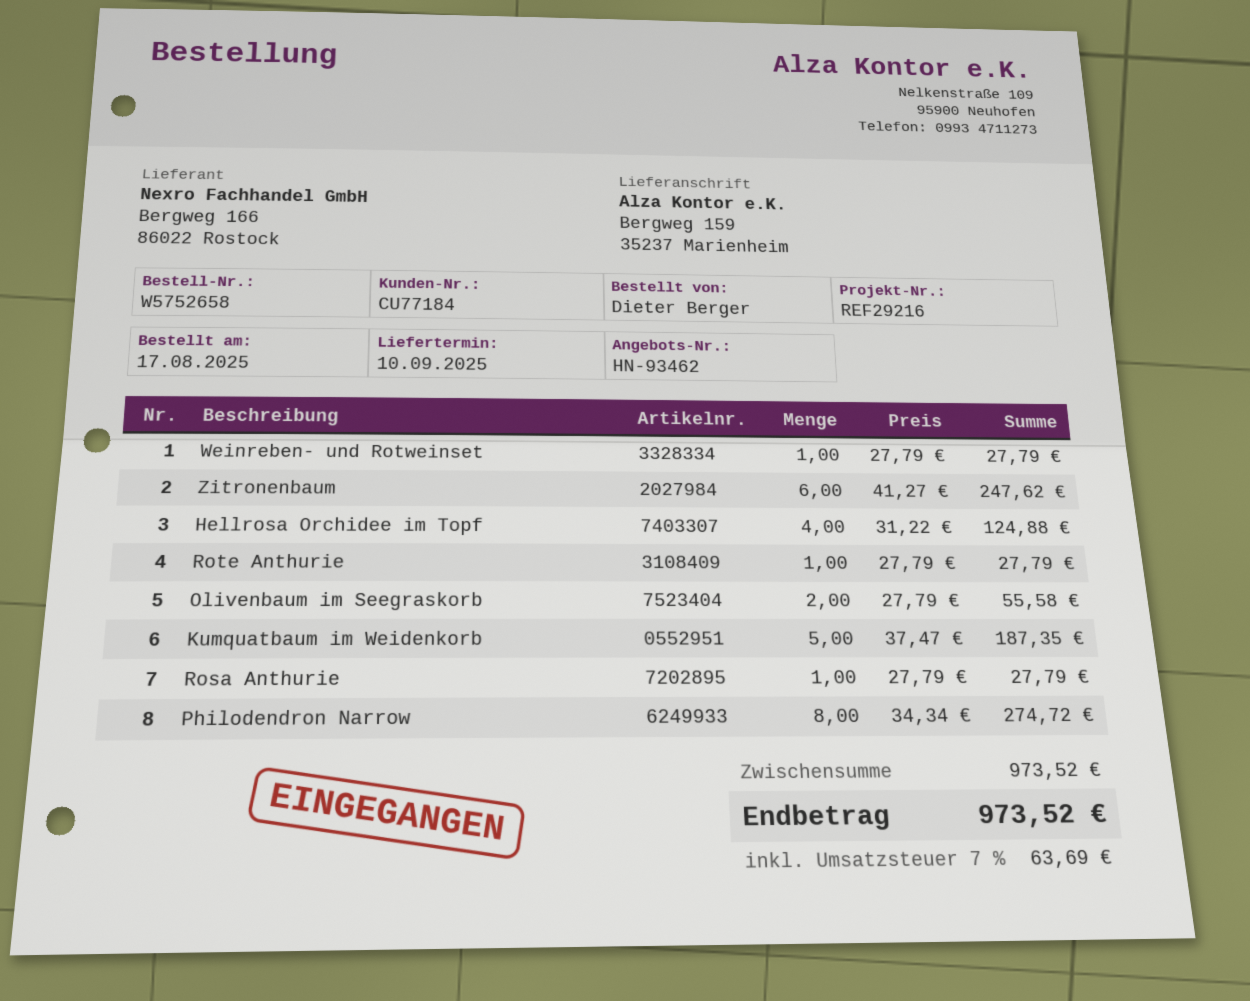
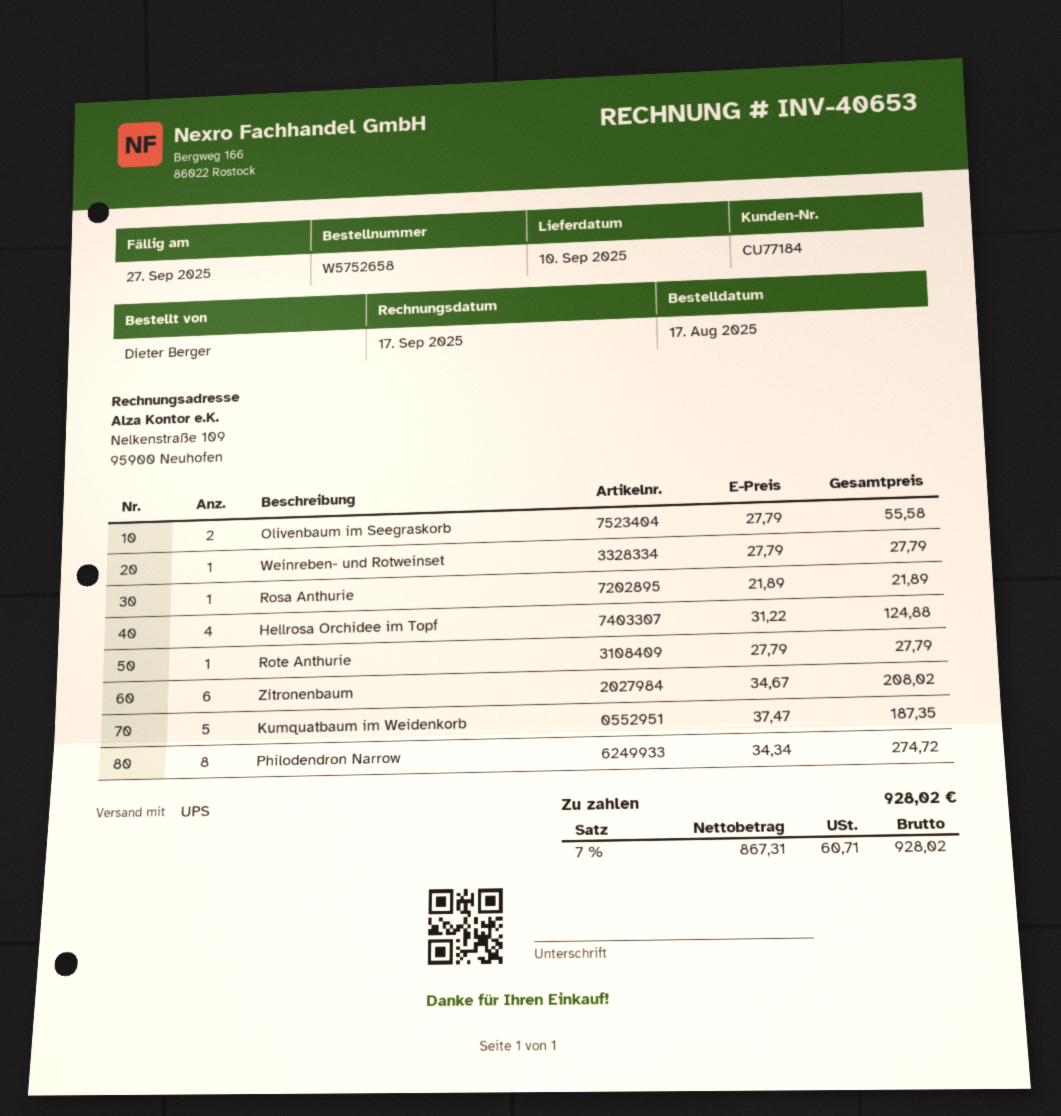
Zitronenbaum: 6 x 41.27 = 247.62 -> 6 x 34.67 = 208.02
Rosa Anthurie: 1 x 27.79 = 27.79 -> 1 x 21.89 = 21.89
tax: 7% = 63.69 -> 7% = 60.71
total: 973.52 -> 928.02

